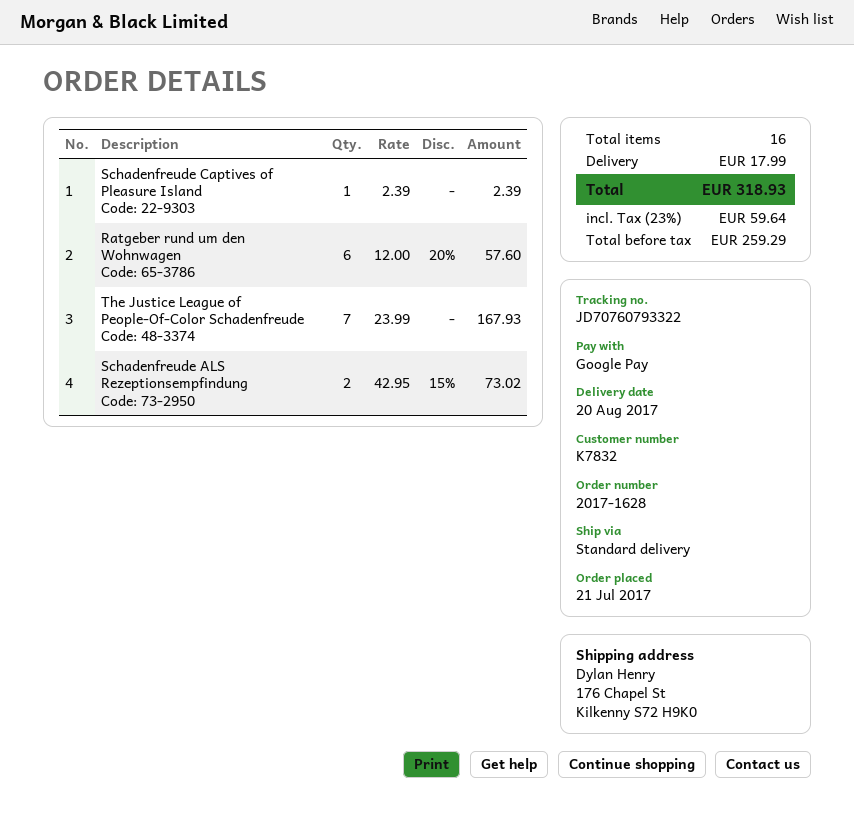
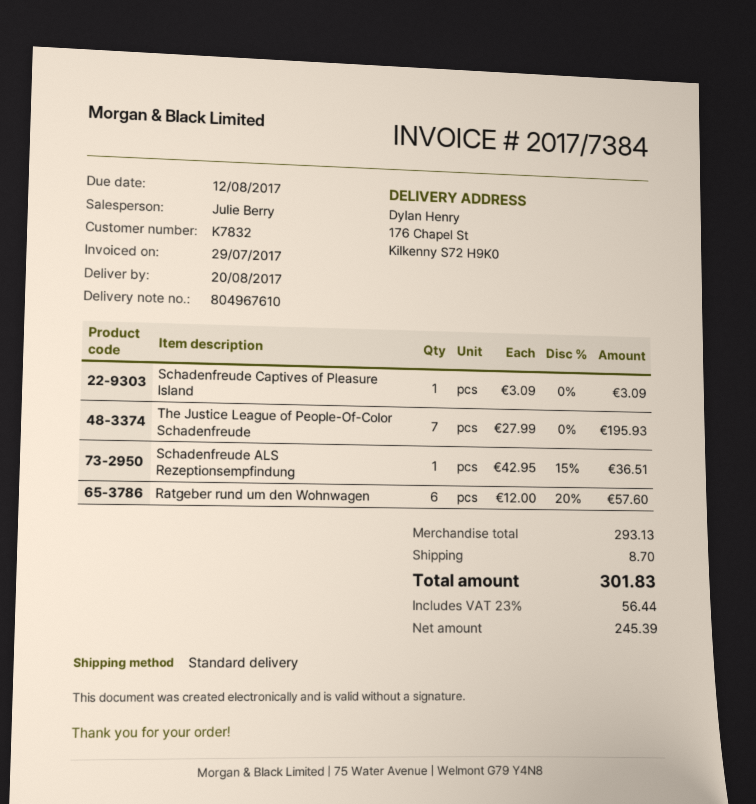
Schadenfreude Captives of Pleasure Island: 1 x 2.39 = 2.39 -> 1 x 3.09 = 3.09
The Justice League of People-Of-Color Schadenfreude: 7 x 23.99 = 167.93 -> 7 x 27.99 = 195.93
Schadenfreude ALS Rezeptionsempfindung: 2 x 42.95 - 15% = 73.02 -> 1 x 42.95 - 15% = 36.51
shipping: 17.99 -> 8.70
net: 259.29 -> 245.39
tax: 23% = 59.64 -> 23% = 56.44
total: 318.93 -> 301.83

